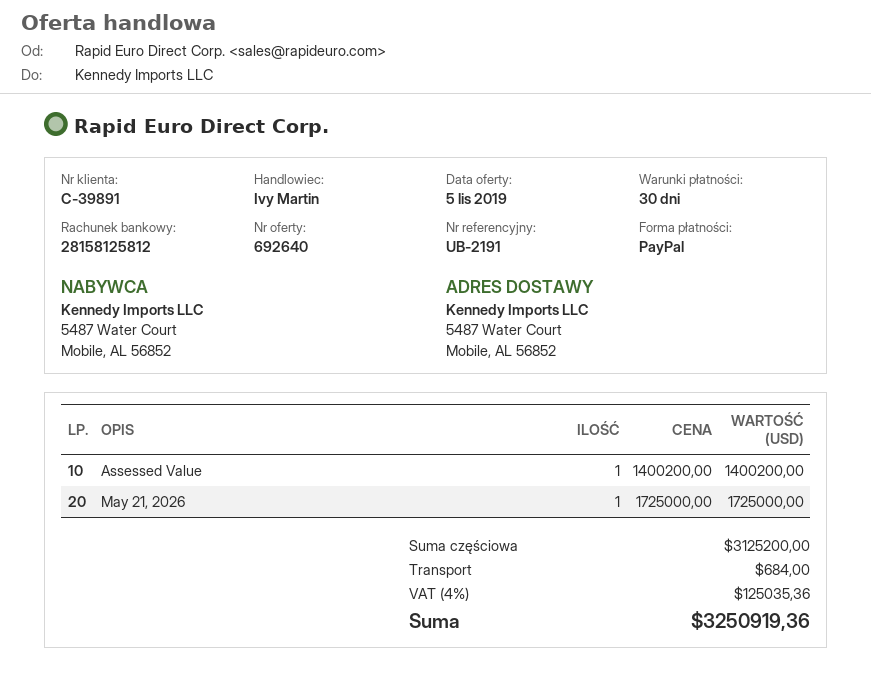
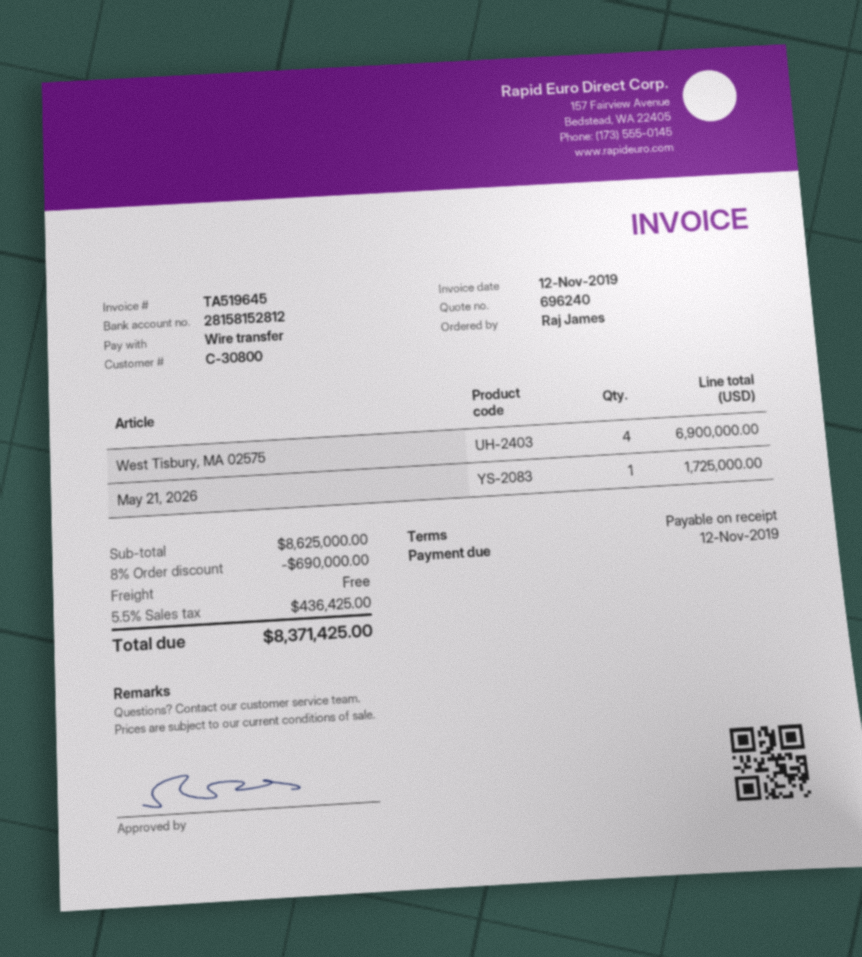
quote number: 692640 -> 696240
payment terms: 30 days -> on receipt
customer number: C-39891 -> C-30800
payment method: PayPal -> bank transfer
bank account: 28158125812 -> 28158152812
Assessed Value: 1 for 1400200.00 -> none
West Tisbury, MA 02575: none -> 4 for 6900000.00
subtotal: 3125200.00 -> 8625000.00
discount: none -> 8% = 690000.00
shipping: 684.00 -> 0.00
tax: 4% = 125035.36 -> 5.5% = 436425.00
total: 3250919.36 -> 8371425.00

